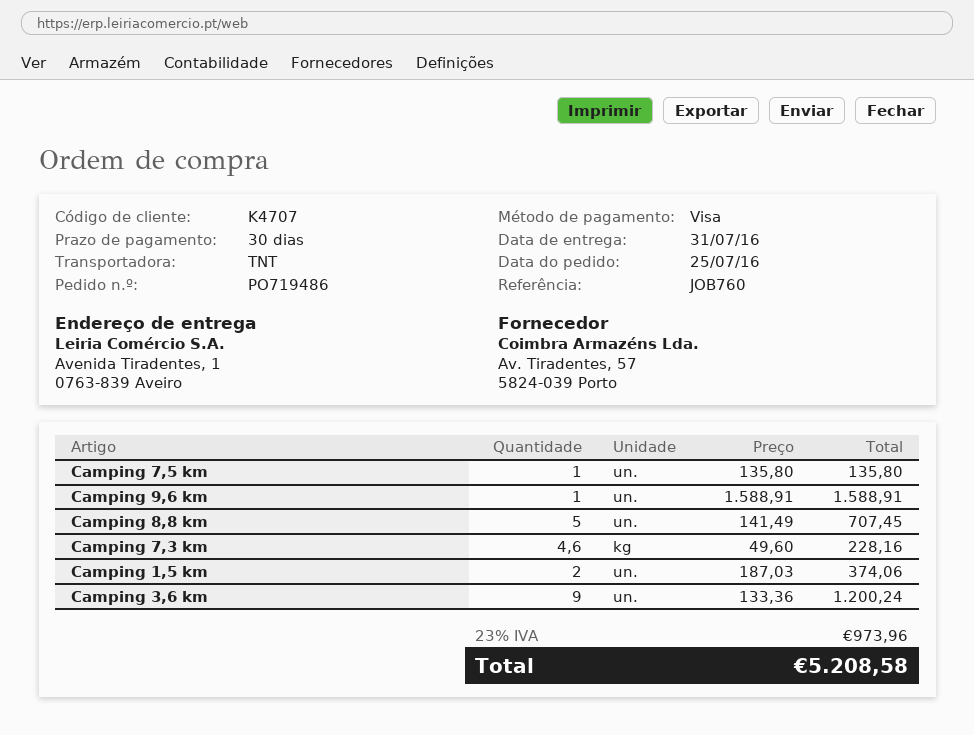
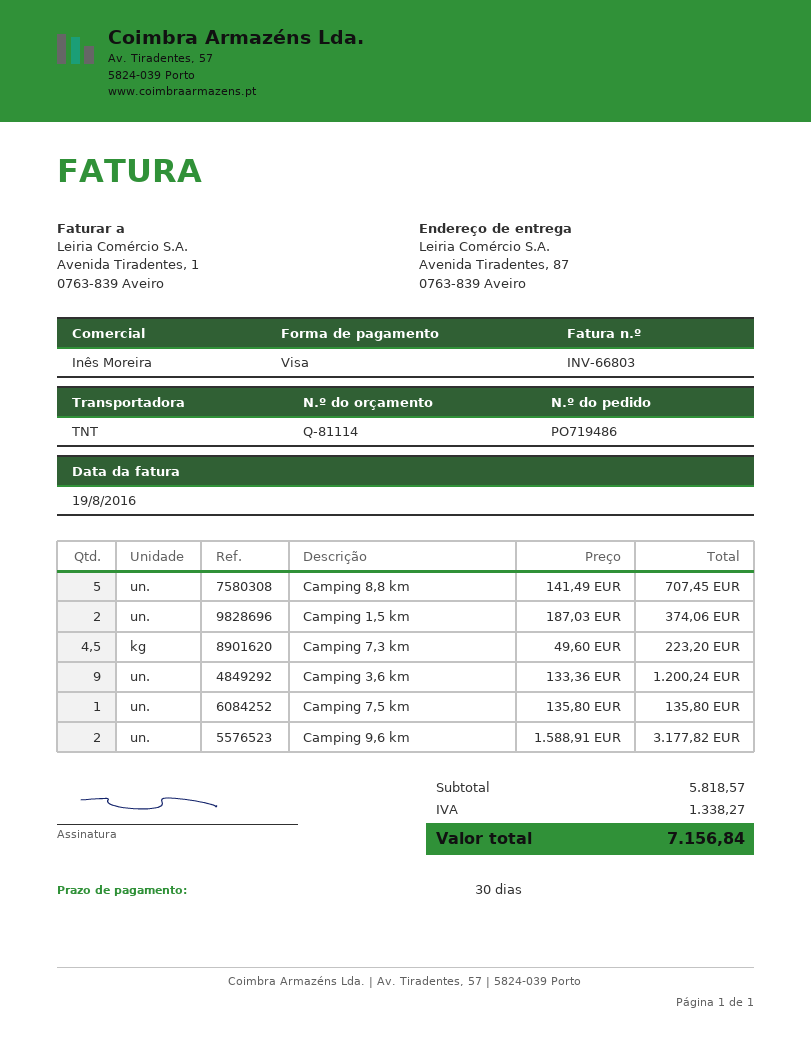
ship to: Avenida Tiradentes, 1, 0763-839 Aveiro -> Avenida Tiradentes, 87, 0763-839 Aveiro
Camping 9,6 km: 1 x 1588.91 = 1588.91 -> 2 x 1588.91 = 3177.82
Camping 7,3 km: 4.6 x 49.60 = 228.16 -> 4.5 x 49.60 = 223.20
tax: 973.96 -> 1338.27
total: 5208.58 -> 7156.84

